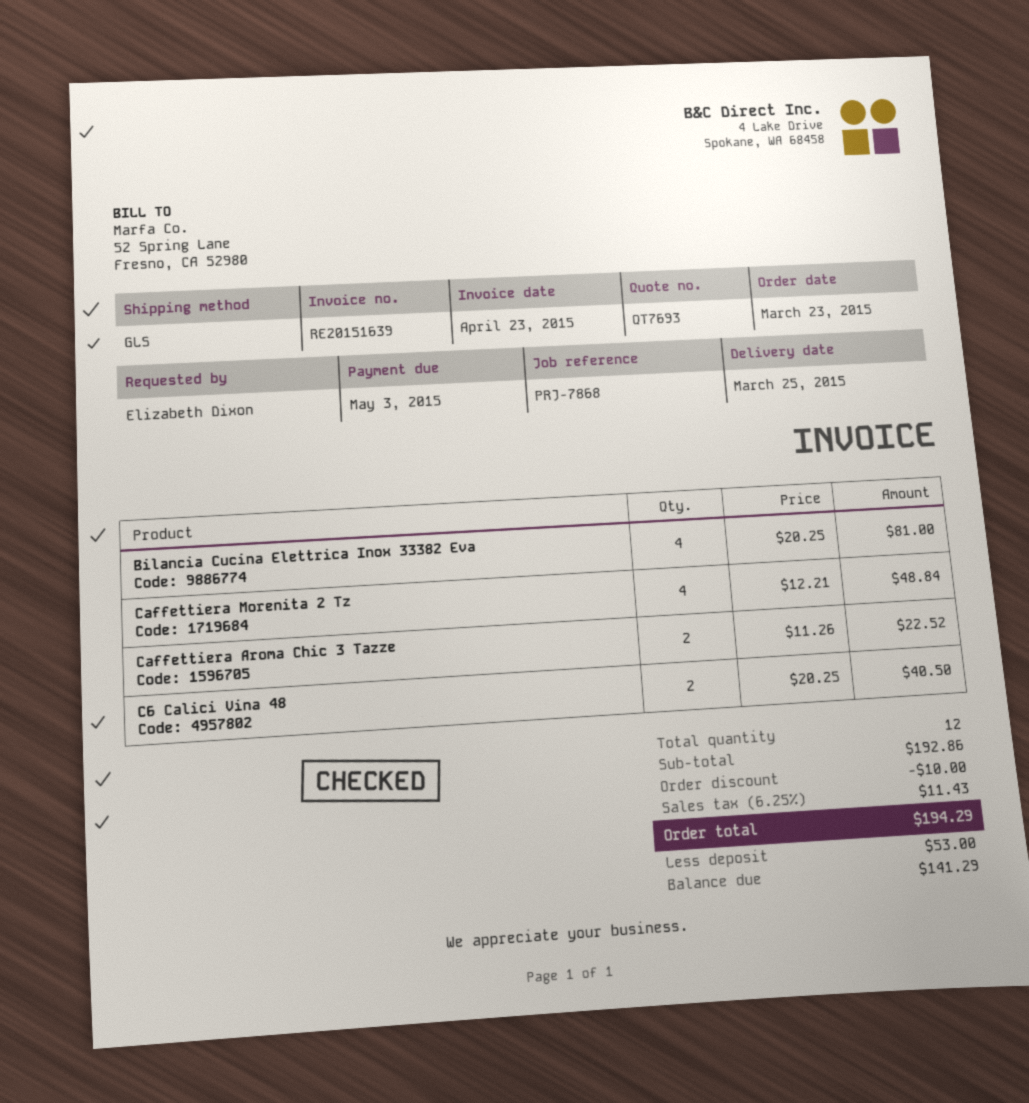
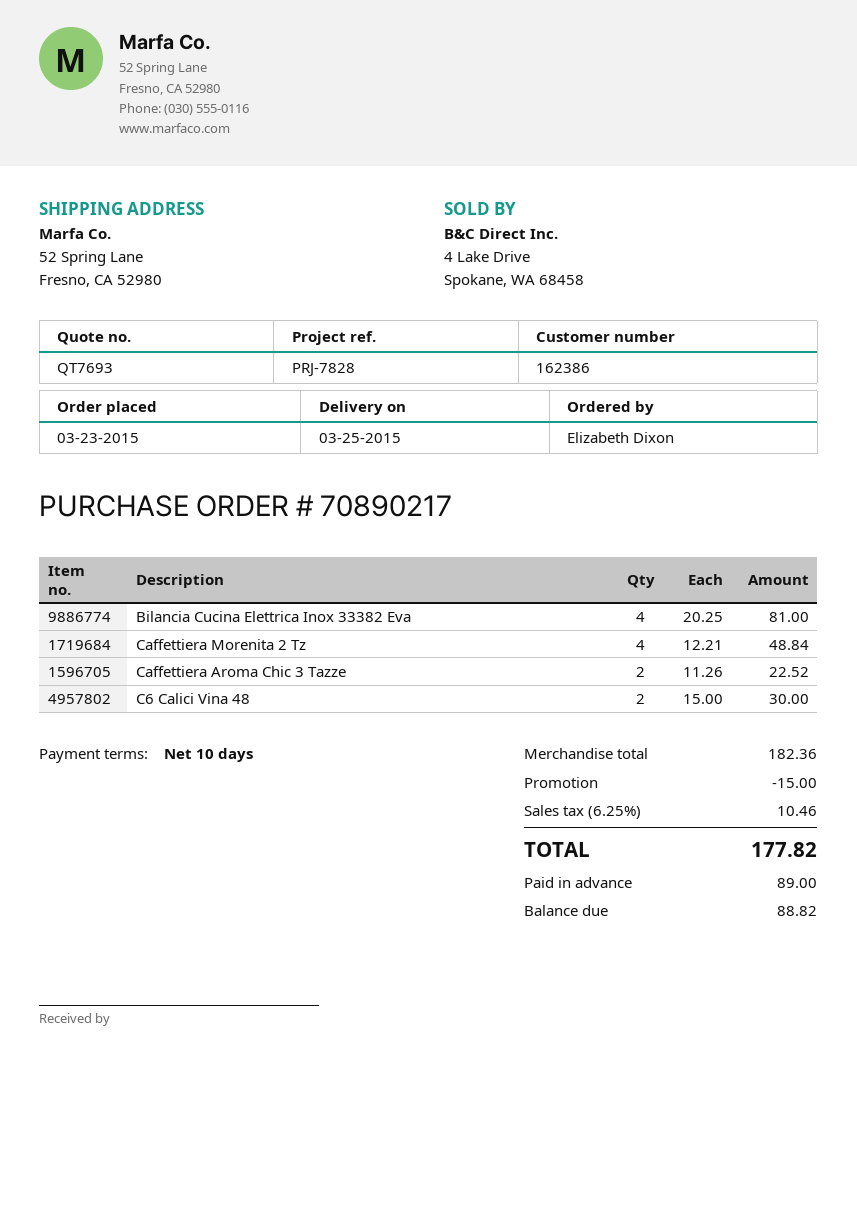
reference: PRJ-7868 -> PRJ-7828
C6 Calici Vina 48: 2 x 20.25 = 40.50 -> 2 x 15.00 = 30.00
subtotal: 192.86 -> 182.36
discount: 10.00 -> 15.00
tax: 6.25% = 11.43 -> 6.25% = 10.46
total: 194.29 -> 177.82
deposit: 53.00 -> 89.00
balance: 141.29 -> 88.82

